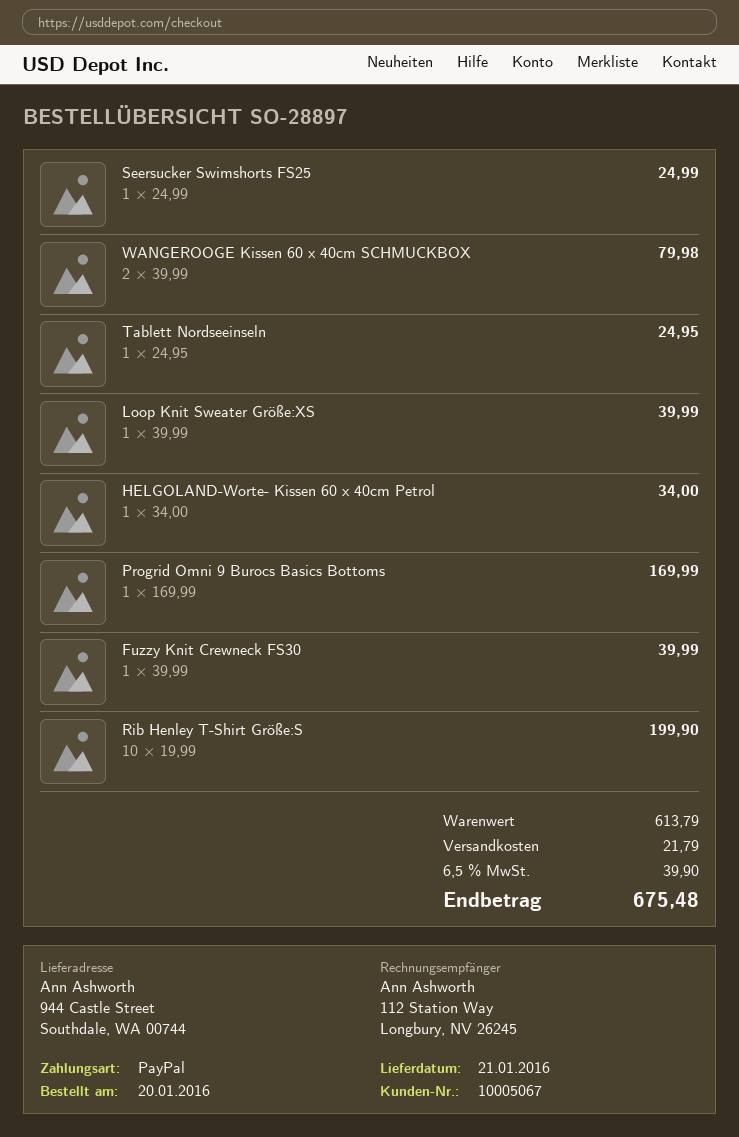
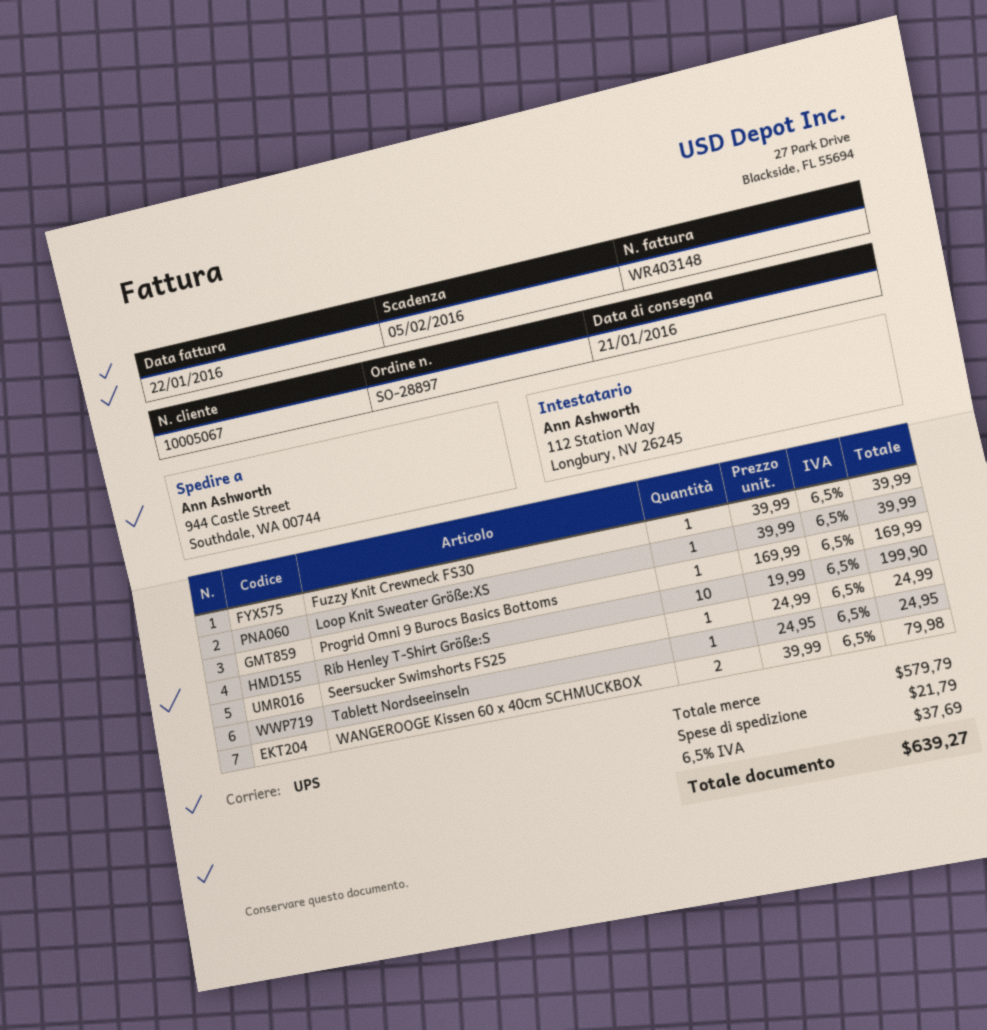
HELGOLAND-Worte- Kissen 60 x 40cm Petrol: 1 x 34.00 = 34.00 -> none
subtotal: 613.79 -> 579.79
tax: 6.5% = 39.90 -> 6.5% = 37.69
total: 675.48 -> 639.27

